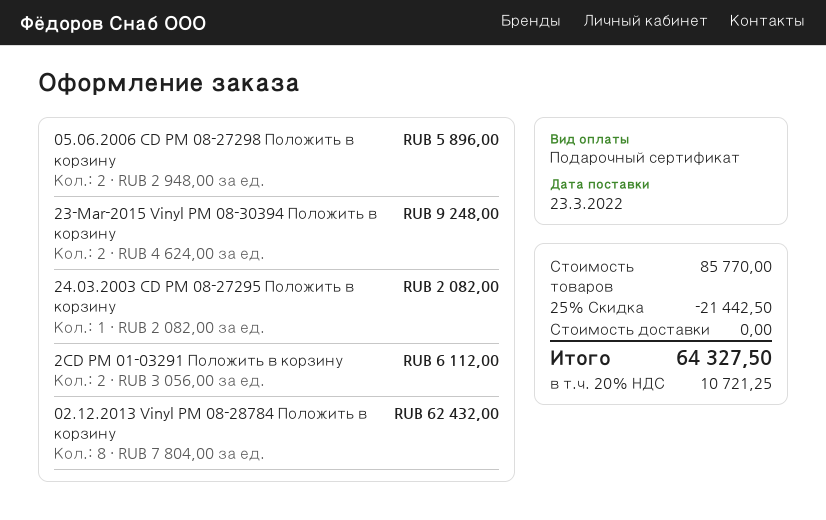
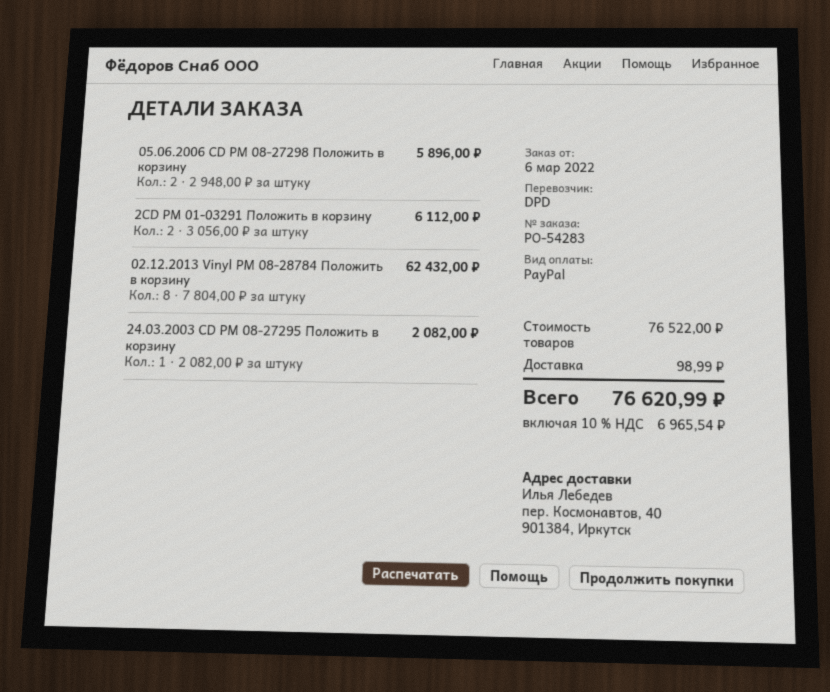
payment method: gift card -> PayPal
23-Mar-2015 Vinyl PM 08-30394 Положить в корзину: 2 x 4624.00 = 9248.00 -> none
subtotal: 85770.00 -> 76522.00
discount: 25% = 21442.50 -> none
shipping: 0.00 -> 98.99
tax: 20% = 10721.25 -> 10% = 6965.54
total: 64327.50 -> 76620.99

